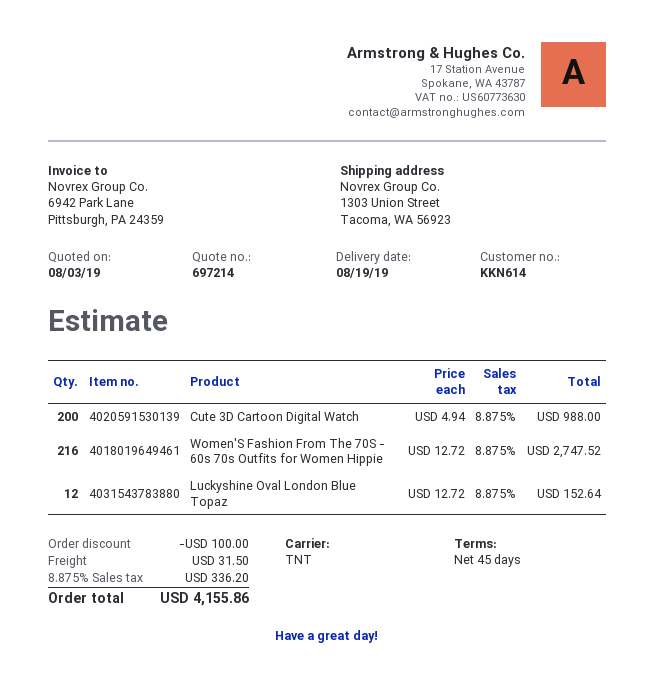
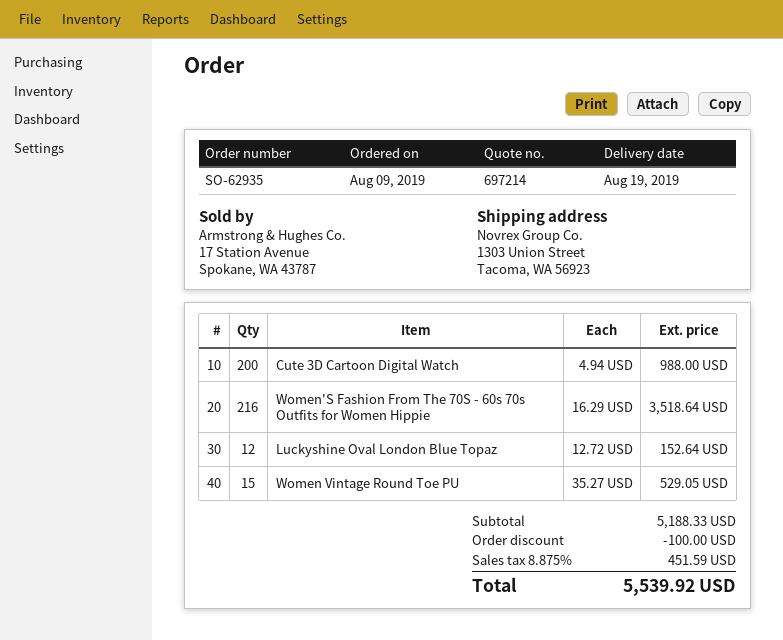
Women'S Fashion From The 70S - 60s 70s Outfits for Women Hippie: 216 x 12.72 = 2747.52 -> 216 x 16.29 = 3518.64
Women Vintage Round Toe PU: none -> 15 x 35.27 = 529.05
shipping: 31.50 -> none
tax: 8.875% = 336.20 -> 8.875% = 451.59
total: 4155.86 -> 5539.92

